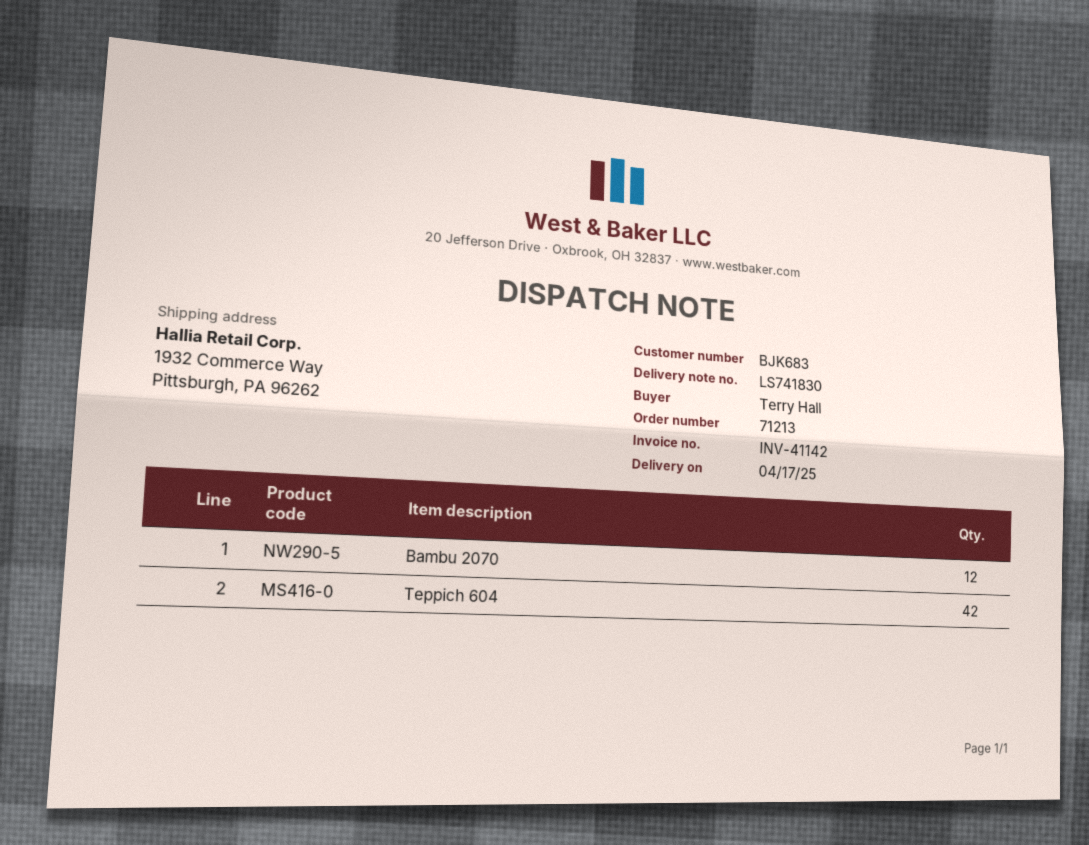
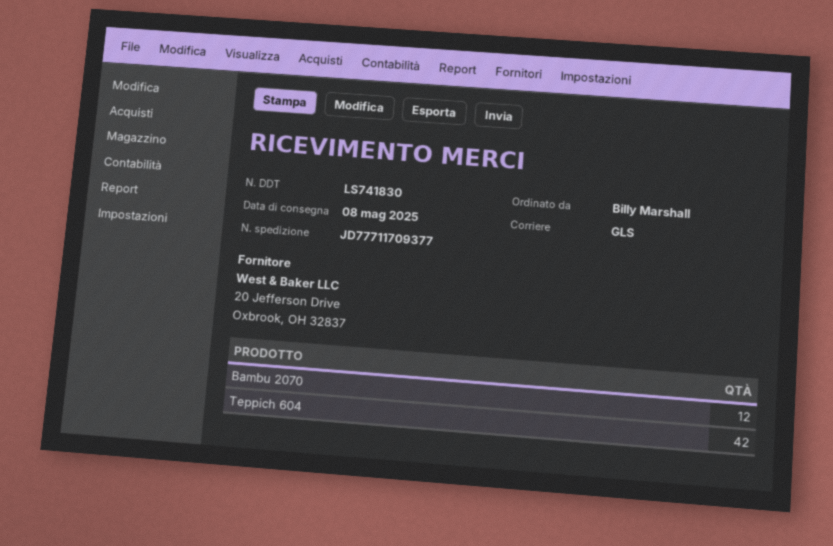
delivery date: 2025-04-17 -> 2025-05-08
ordered by: Terry Hall -> Billy Marshall

